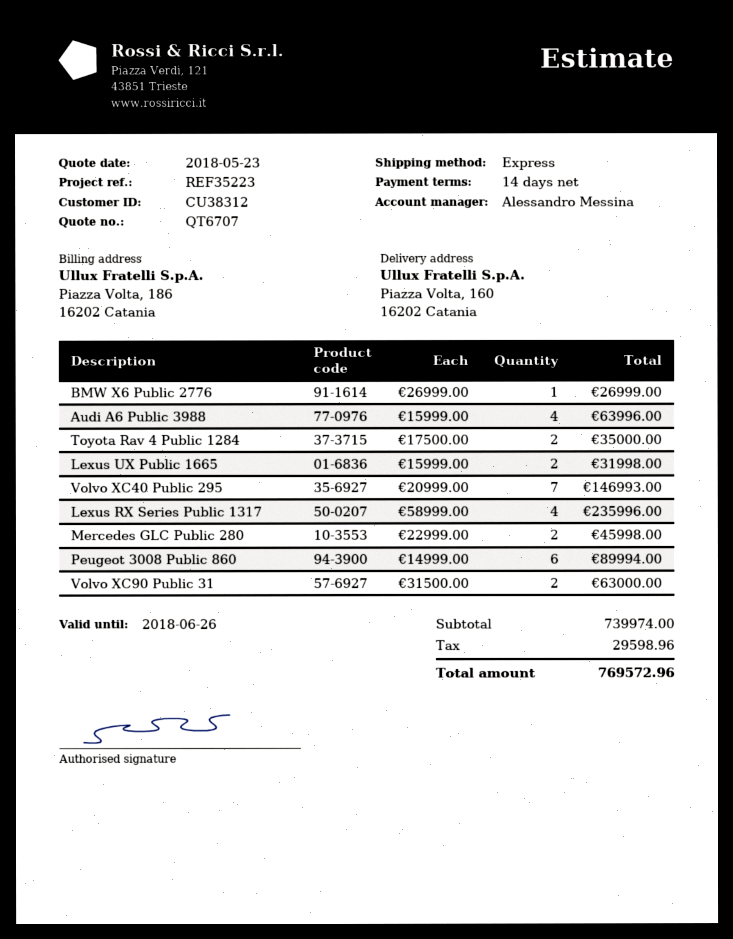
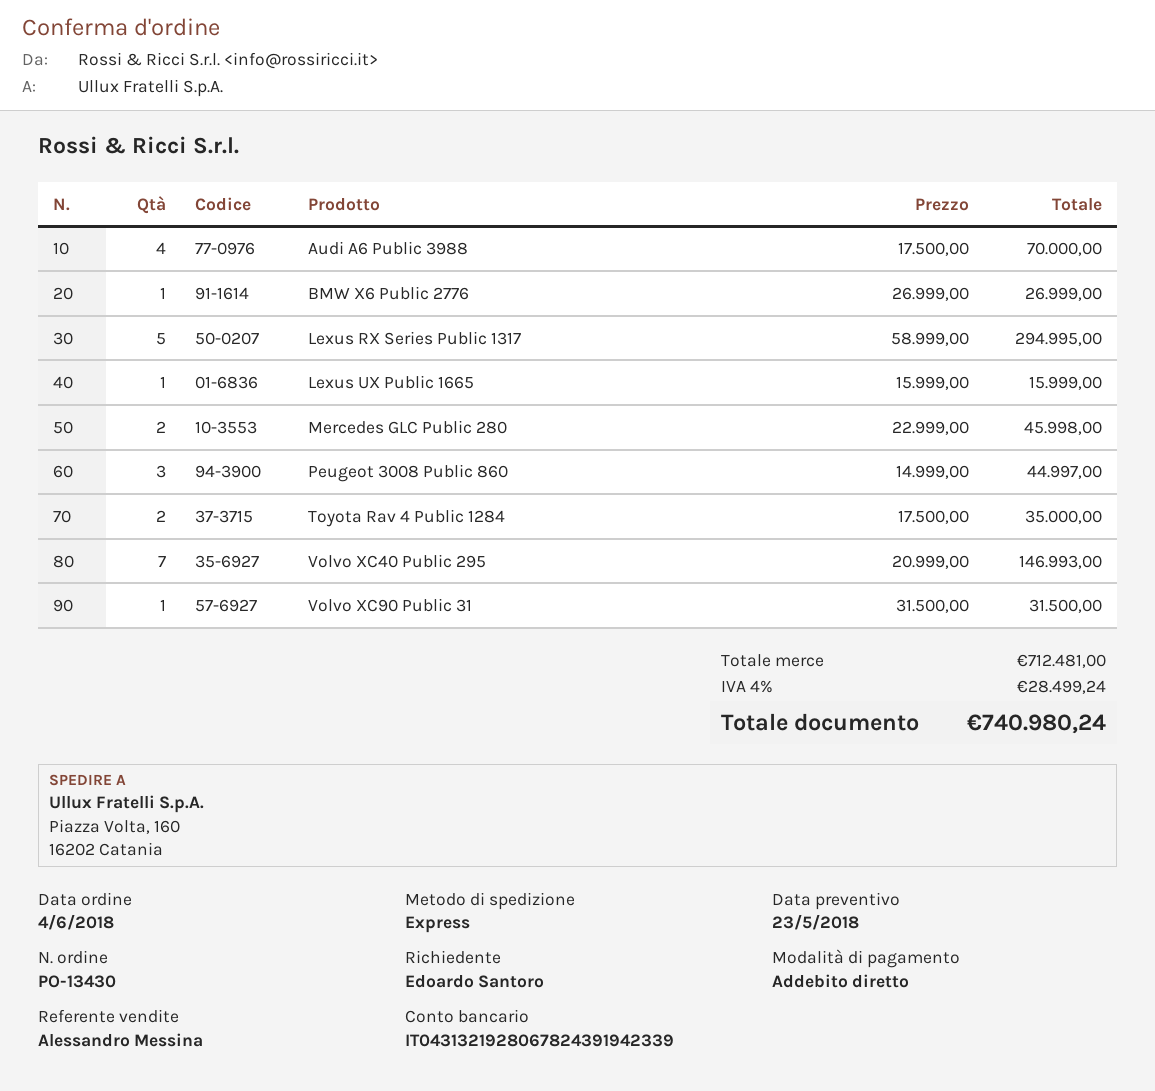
Audi A6 Public 3988: 4 x 15999.00 = 63996.00 -> 4 x 17500.00 = 70000.00
Lexus UX Public 1665: 2 x 15999.00 = 31998.00 -> 1 x 15999.00 = 15999.00
Lexus RX Series Public 1317: 4 x 58999.00 = 235996.00 -> 5 x 58999.00 = 294995.00
Peugeot 3008 Public 860: 6 x 14999.00 = 89994.00 -> 3 x 14999.00 = 44997.00
Volvo XC90 Public 31: 2 x 31500.00 = 63000.00 -> 1 x 31500.00 = 31500.00
subtotal: 739974.00 -> 712481.00
tax: 29598.96 -> 28499.24
total: 769572.96 -> 740980.24

